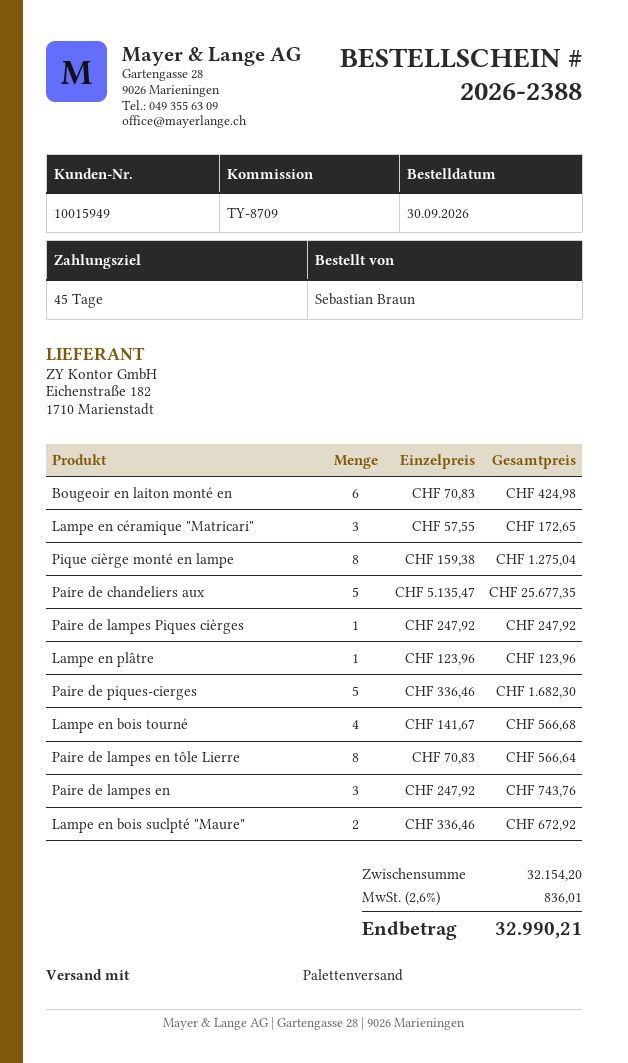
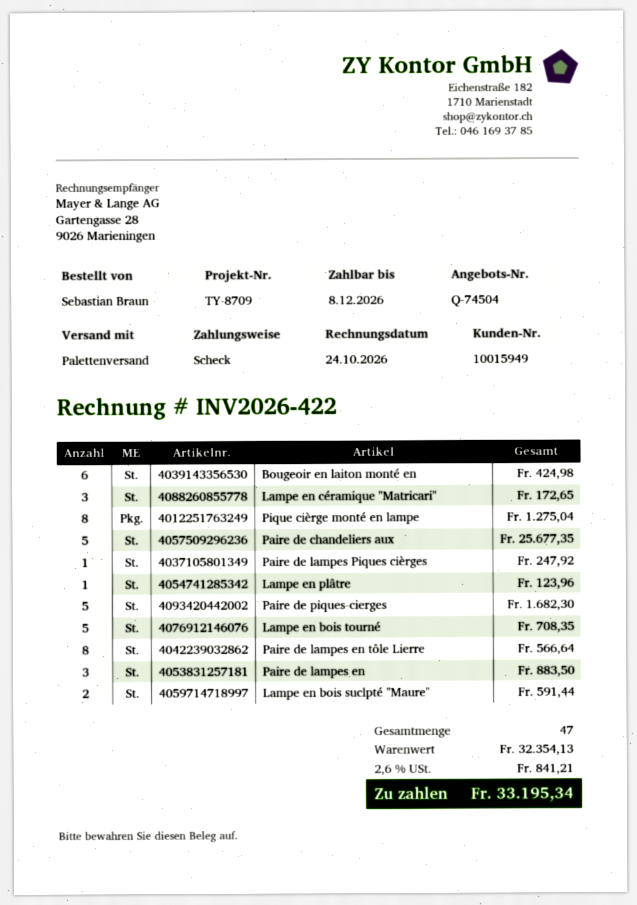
Lampe en bois tourné: 4 for 566.68 -> 5 for 708.35
Paire de lampes en: 3 for 743.76 -> 3 for 883.50
Lampe en bois suclpté "Maure": 2 for 672.92 -> 2 for 591.44
subtotal: 32154.20 -> 32354.13
tax: 2.6% = 836.01 -> 2.6% = 841.21
total: 32990.21 -> 33195.34

